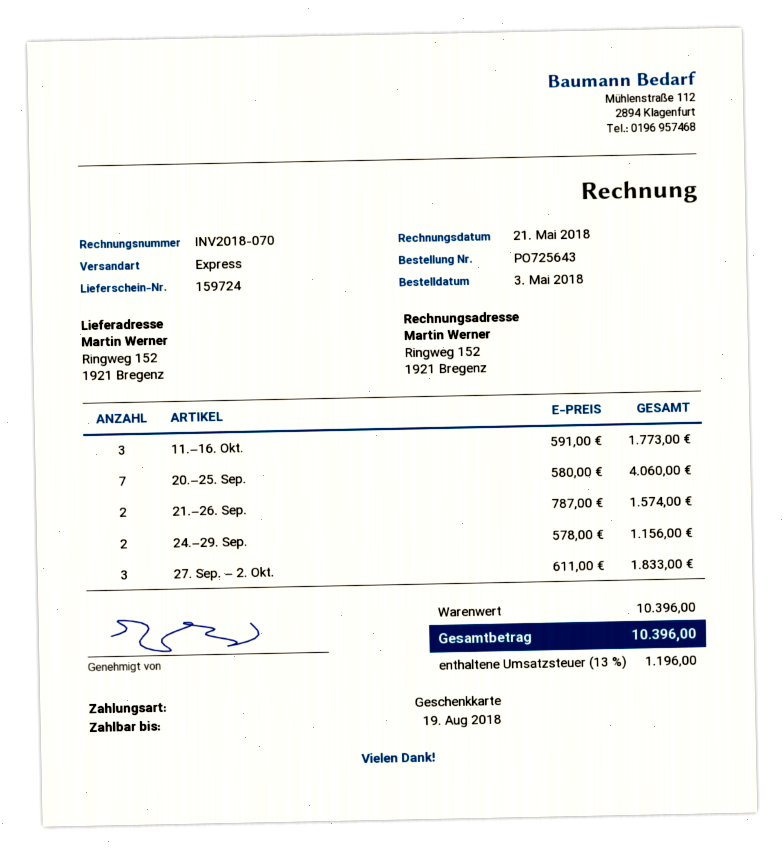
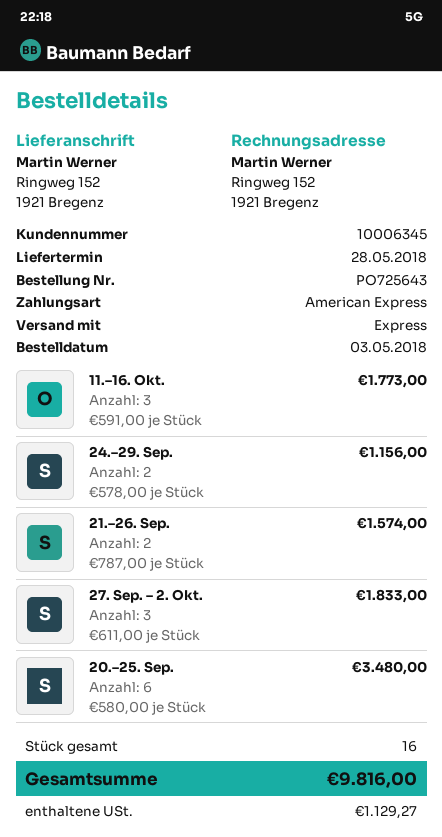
payment method: gift card -> American Express
20.–25. Sep.: 7 x 580.00 = 4060.00 -> 6 x 580.00 = 3480.00
tax: 1196.00 -> 1129.27
total: 10396.00 -> 9816.00

